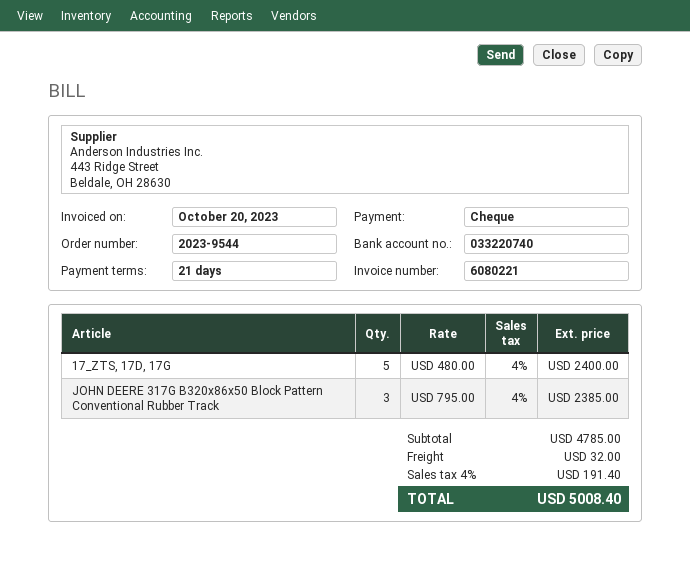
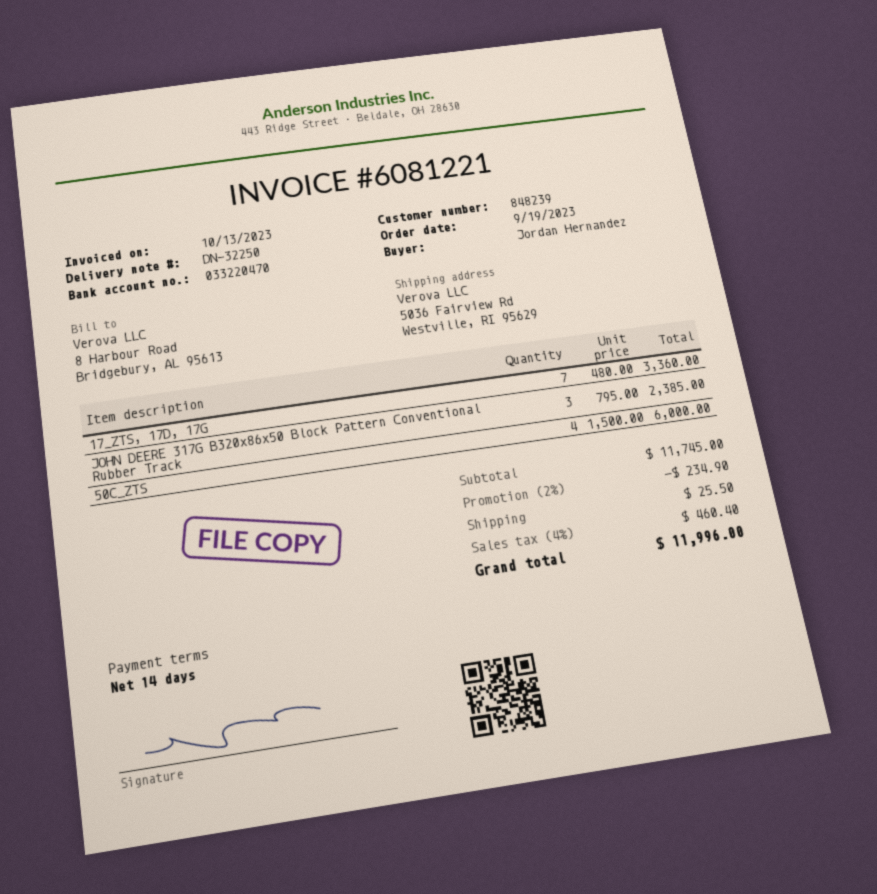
invoice number: 6080221 -> 6081221
invoice date: 2023-10-20 -> 2023-10-13
payment terms: 21 days -> 14 days
bank account: 033220740 -> 033220470
17_ZTS, 17D, 17G: 5 x 480.00 = 2400.00 -> 7 x 480.00 = 3360.00
50C_ZTS: none -> 4 x 1500.00 = 6000.00
subtotal: 4785.00 -> 11745.00
discount: none -> 2% = 234.90
shipping: 32.00 -> 25.50
tax: 4% = 191.40 -> 4% = 460.40
total: 5008.40 -> 11996.00

